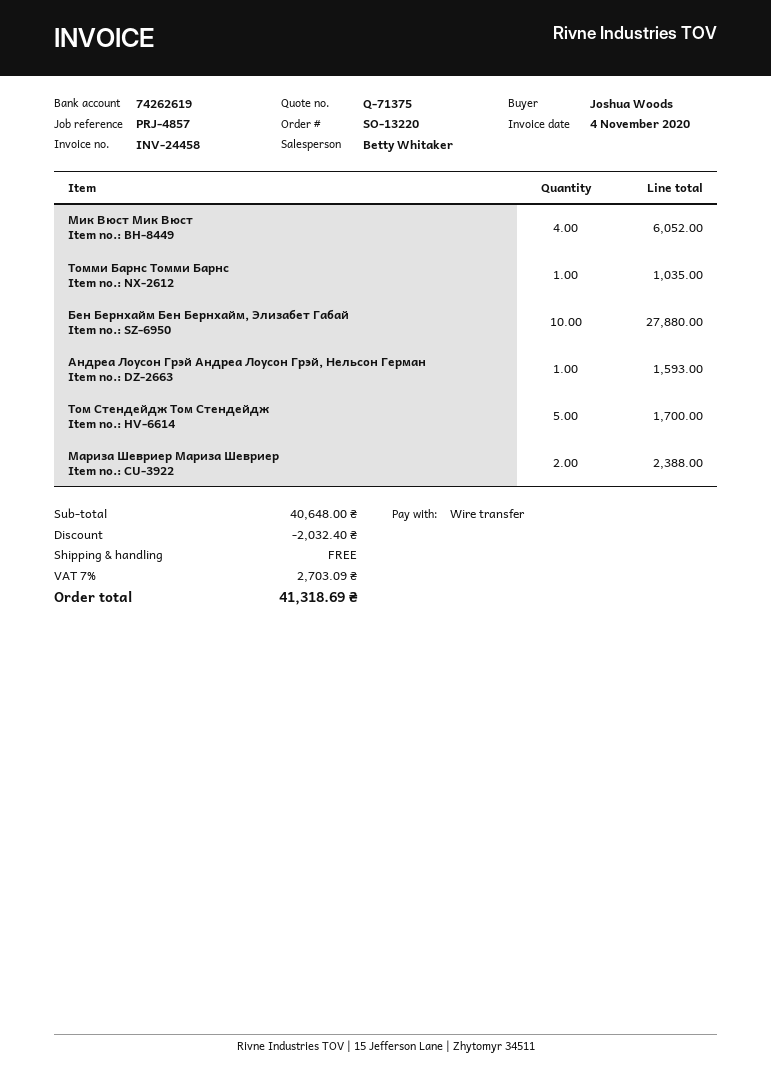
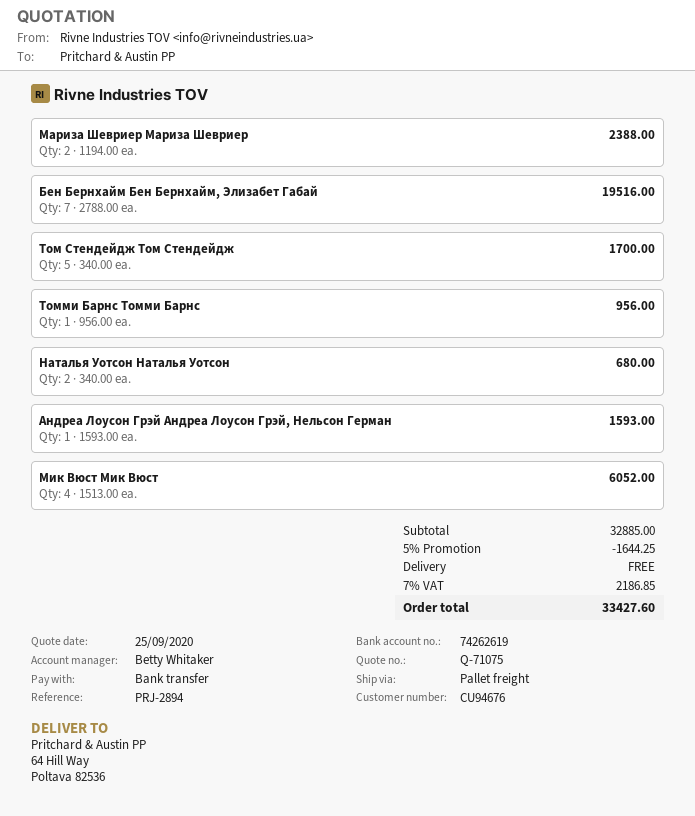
quote number: Q-71375 -> Q-71075
reference: PRJ-4857 -> PRJ-2894
Томми Барнс Томми Барнс: 1 for 1035.00 -> 1 for 956.00
Бен Бернхайм Бен Бернхайм, Элизабет Габай: 10 for 27880.00 -> 7 for 19516.00
Наталья Уотсон Наталья Уотсон: none -> 2 for 680.00
subtotal: 40648.00 -> 32885.00
discount: 2032.40 -> 1644.25
tax: 7% = 2703.09 -> 7% = 2186.85
total: 41318.69 -> 33427.60

